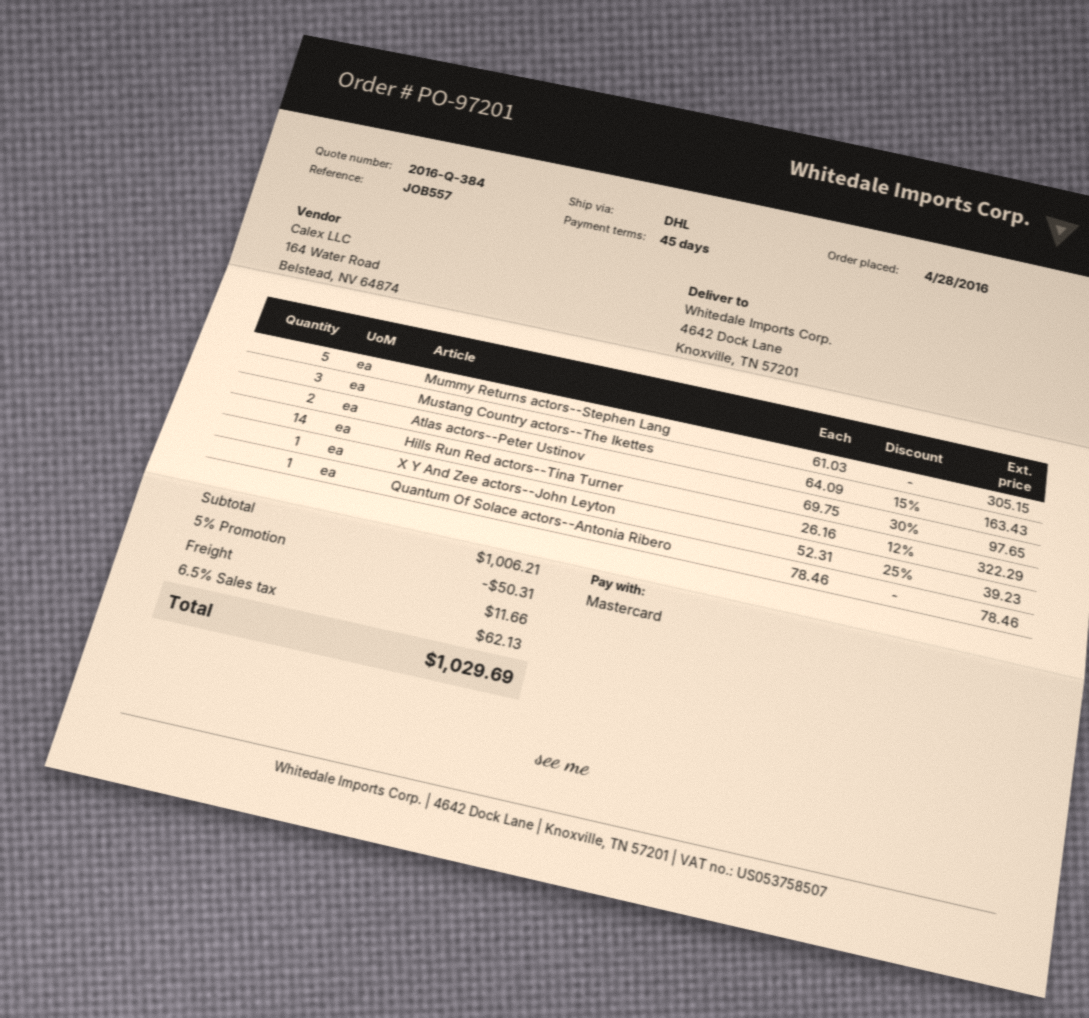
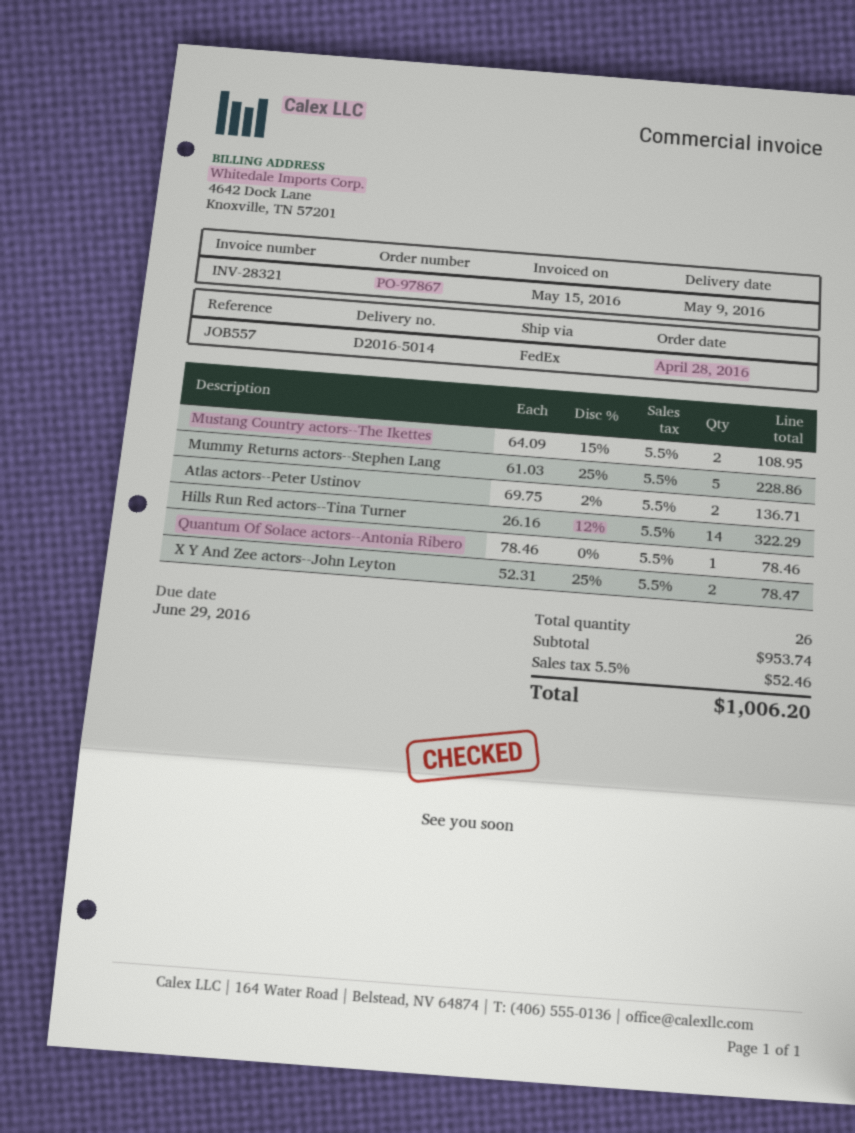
order number: PO-97201 -> PO-97867
shipping method: DHL -> FedEx
Mummy Returns actors--Stephen Lang: 5 x 61.03 = 305.15 -> 5 x 61.03 - 25% = 228.86
Mustang Country actors--The Ikettes: 3 x 64.09 - 15% = 163.43 -> 2 x 64.09 - 15% = 108.95
Atlas actors--Peter Ustinov: 2 x 69.75 - 30% = 97.65 -> 2 x 69.75 - 2% = 136.71
X Y And Zee actors--John Leyton: 1 x 52.31 - 25% = 39.23 -> 2 x 52.31 - 25% = 78.47
subtotal: 1006.21 -> 953.74
discount: 5% = 50.31 -> none
shipping: 11.66 -> none
tax: 6.5% = 62.13 -> 5.5% = 52.46
total: 1029.69 -> 1006.20

